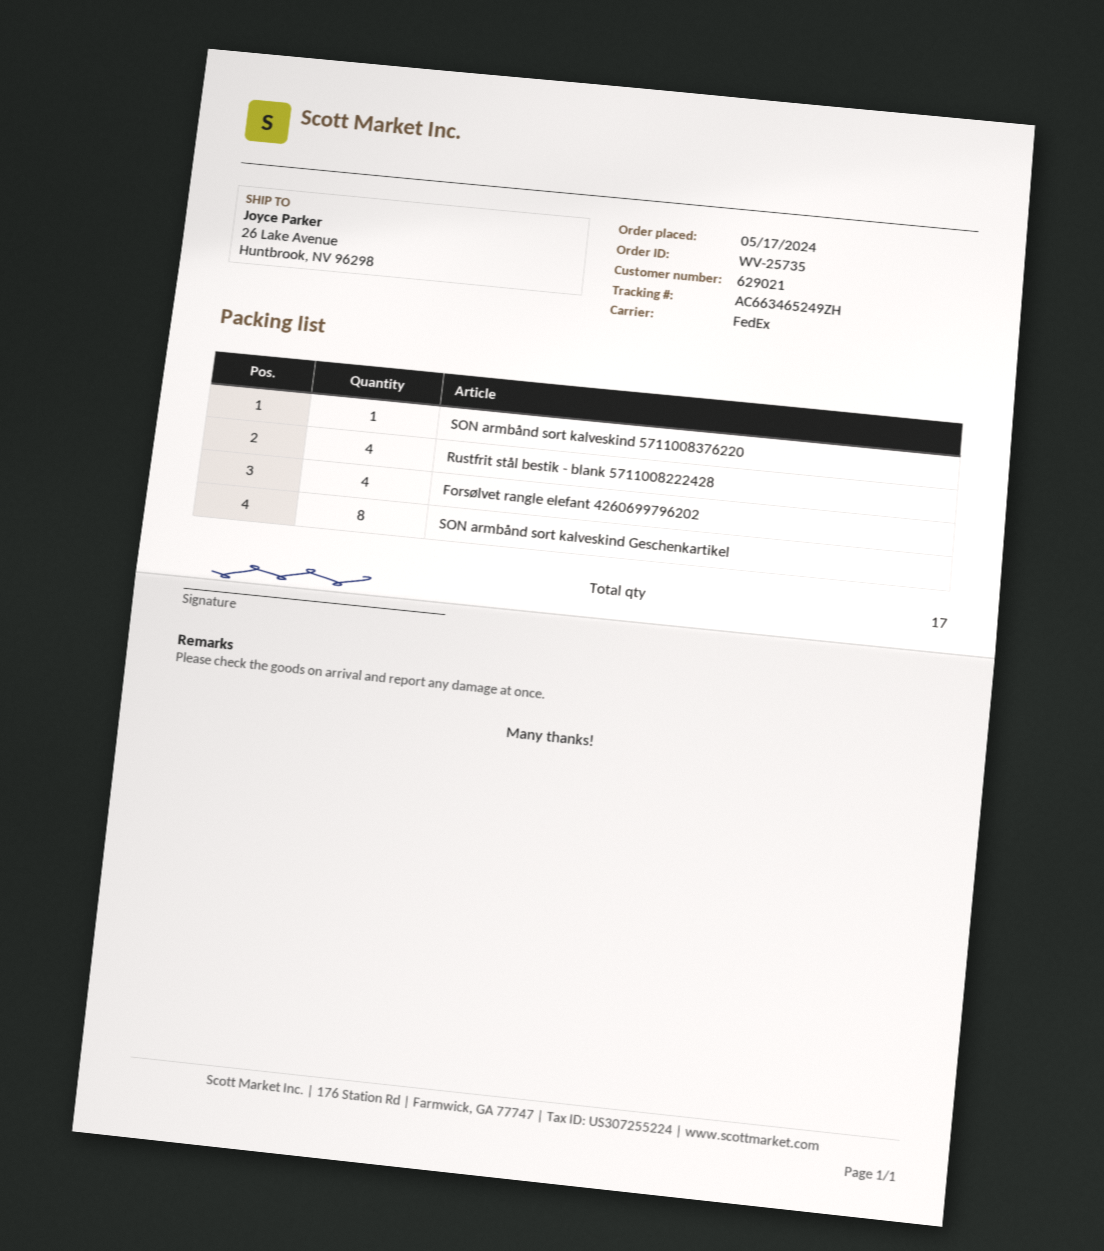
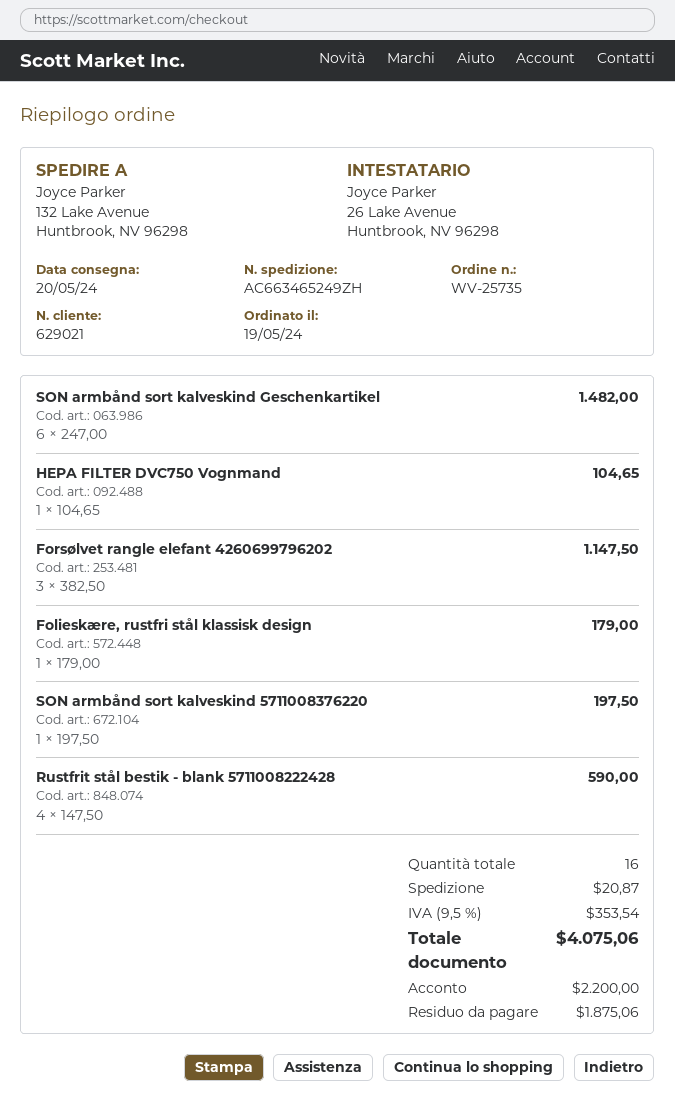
order date: 2024-05-17 -> 2024-05-19
ship to: 26 Lake Avenue, Huntbrook, NV 96298 -> 132 Lake Avenue, Huntbrook, NV 96298
Forsølvet rangle elefant 4260699796202: 4 -> 3
SON armbånd sort kalveskind Geschenkartikel: 8 -> 6
HEPA FILTER DVC750 Vognmand: none -> 1
Folieskære, rustfri stål klassisk design: none -> 1
total quantity: 17 -> 16

